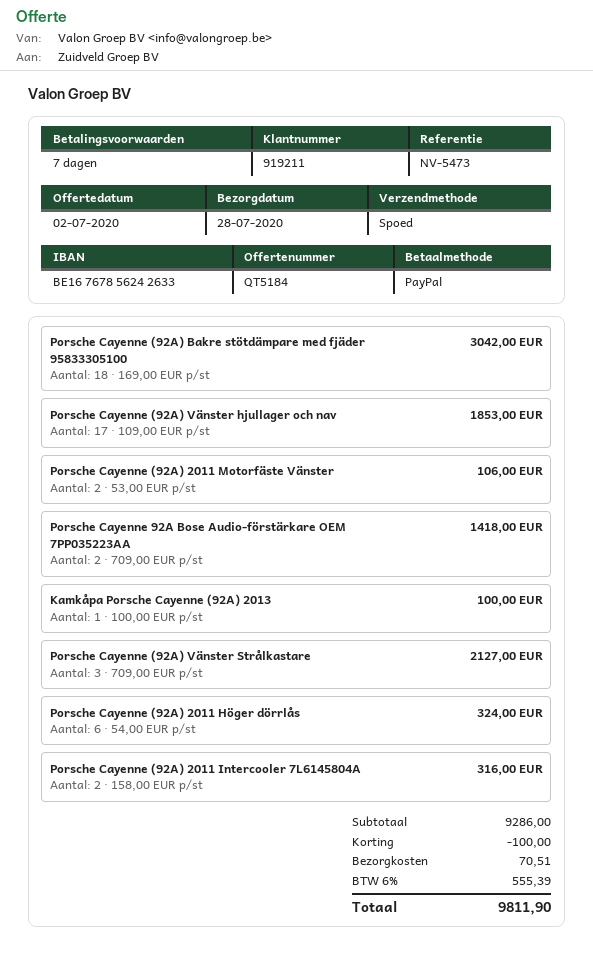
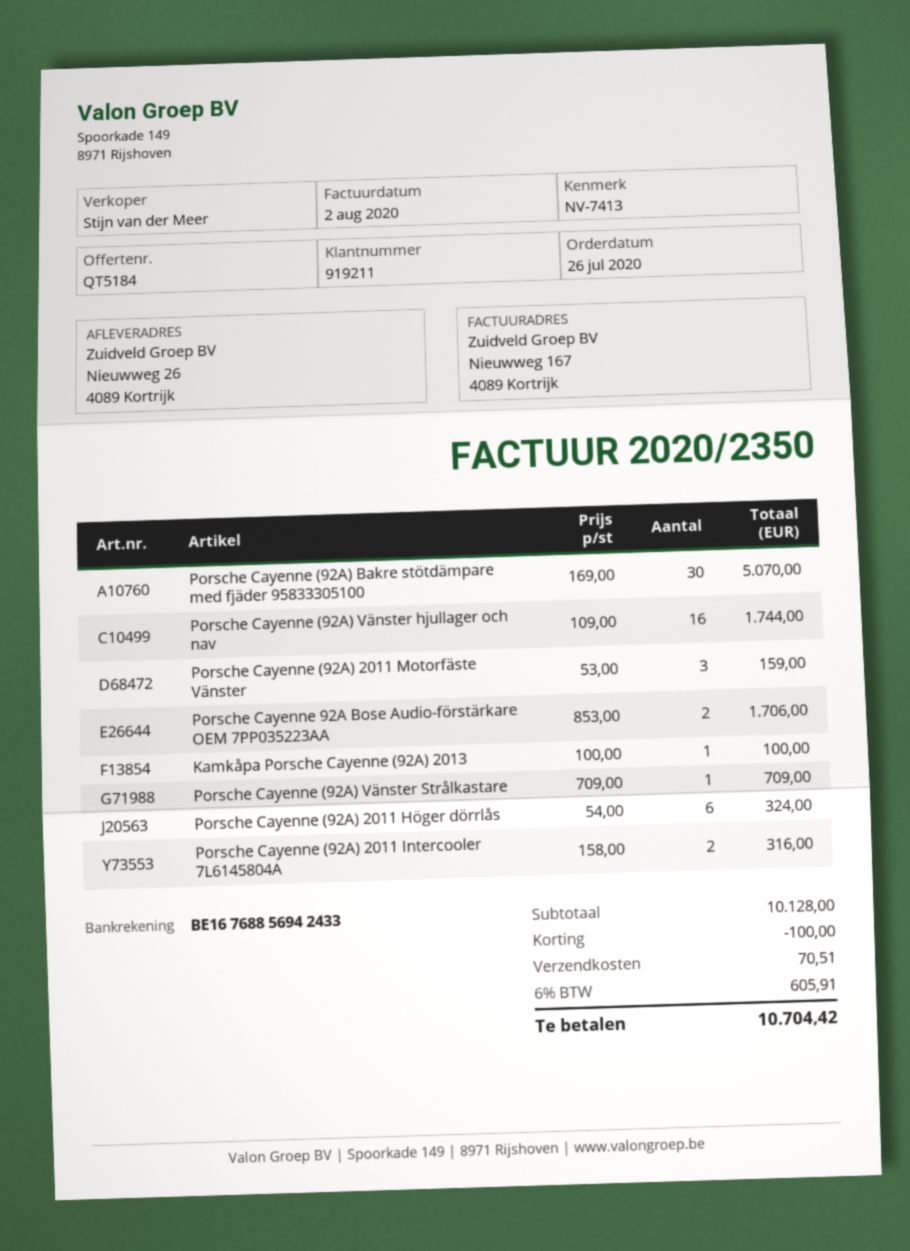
reference: NV-5473 -> NV-7413
bank account: BE16767856242633 -> BE16768856942433
Porsche Cayenne (92A) Bakre stötdämpare med fjäder 95833305100: 18 x 169.00 = 3042.00 -> 30 x 169.00 = 5070.00
Porsche Cayenne (92A) Vänster hjullager och nav: 17 x 109.00 = 1853.00 -> 16 x 109.00 = 1744.00
Porsche Cayenne (92A) 2011 Motorfäste Vänster: 2 x 53.00 = 106.00 -> 3 x 53.00 = 159.00
Porsche Cayenne 92A Bose Audio-förstärkare OEM 7PP035223AA: 2 x 709.00 = 1418.00 -> 2 x 853.00 = 1706.00
Porsche Cayenne (92A) Vänster Strålkastare: 3 x 709.00 = 2127.00 -> 1 x 709.00 = 709.00
subtotal: 9286.00 -> 10128.00
tax: 6% = 555.39 -> 6% = 605.91
total: 9811.90 -> 10704.42

